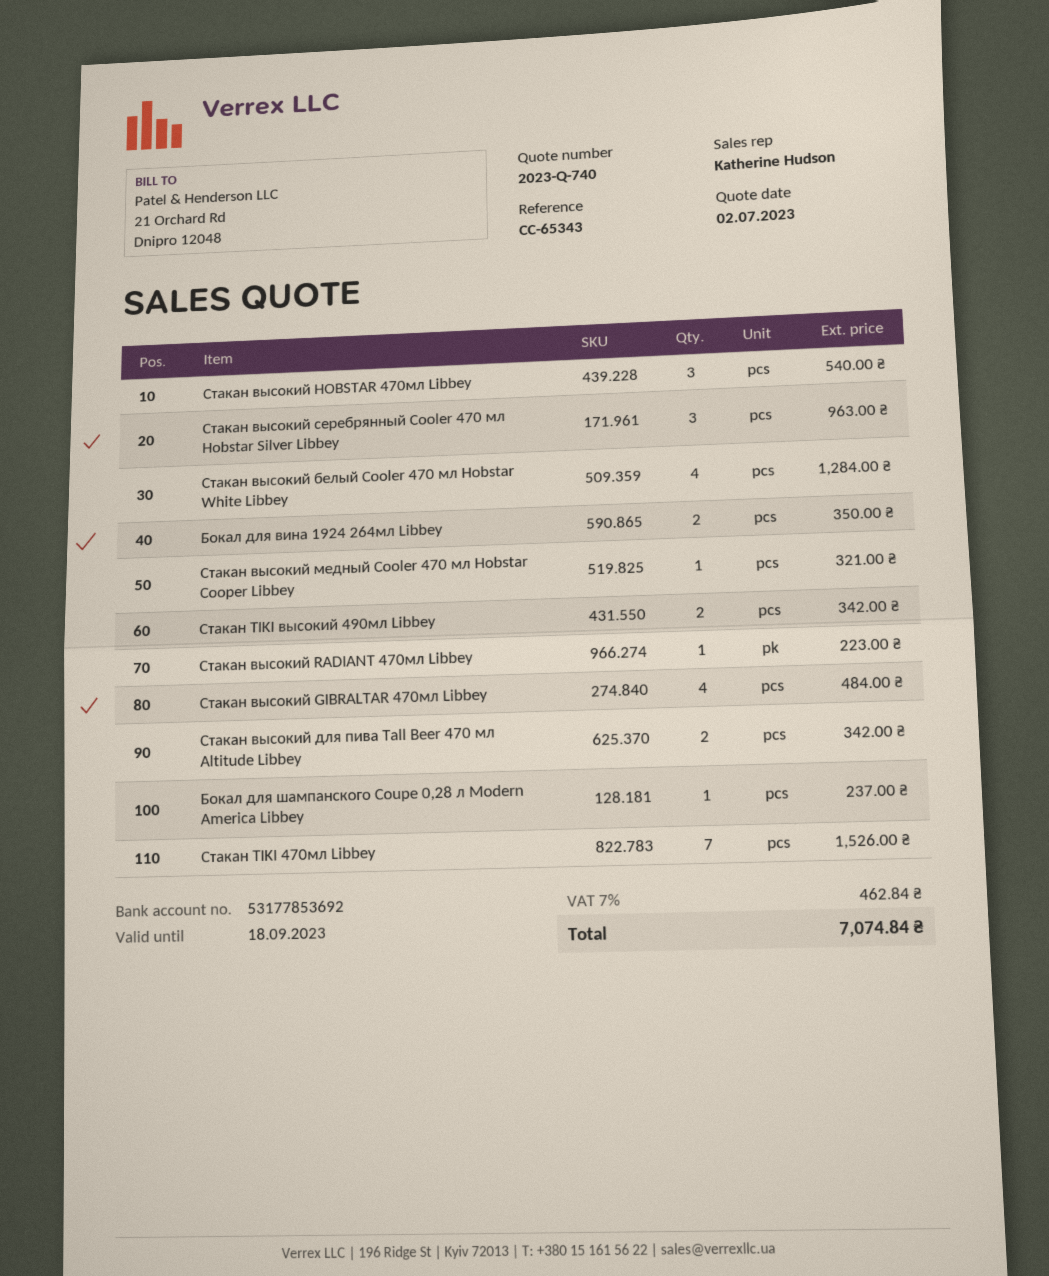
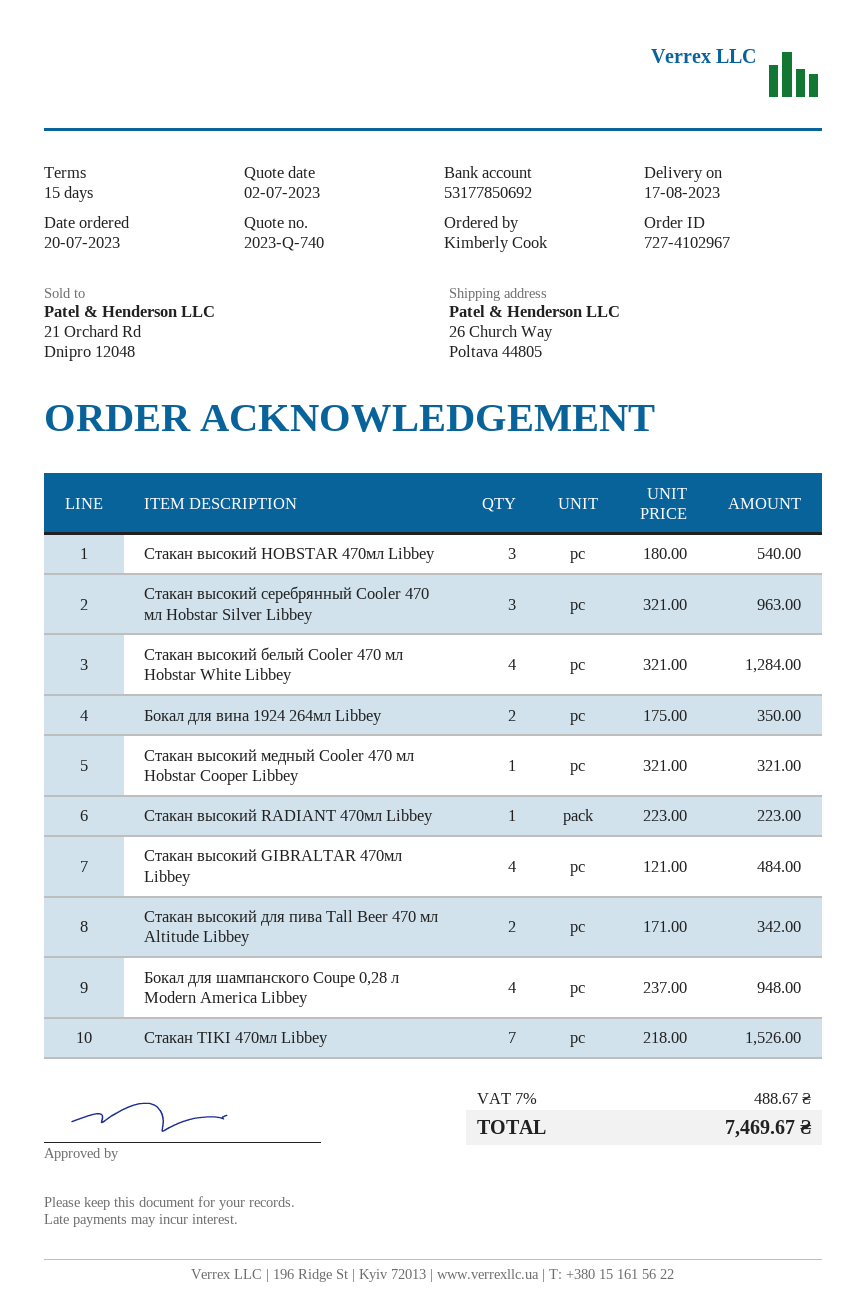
bank account: 53177853692 -> 53177850692
Стакан TIKI высокий 490мл Libbey: 2 for 342.00 -> none
Бокал для шампанского Coupe 0,28 л Modern America Libbey: 1 for 237.00 -> 4 for 948.00
tax: 7% = 462.84 -> 7% = 488.67
total: 7074.84 -> 7469.67

